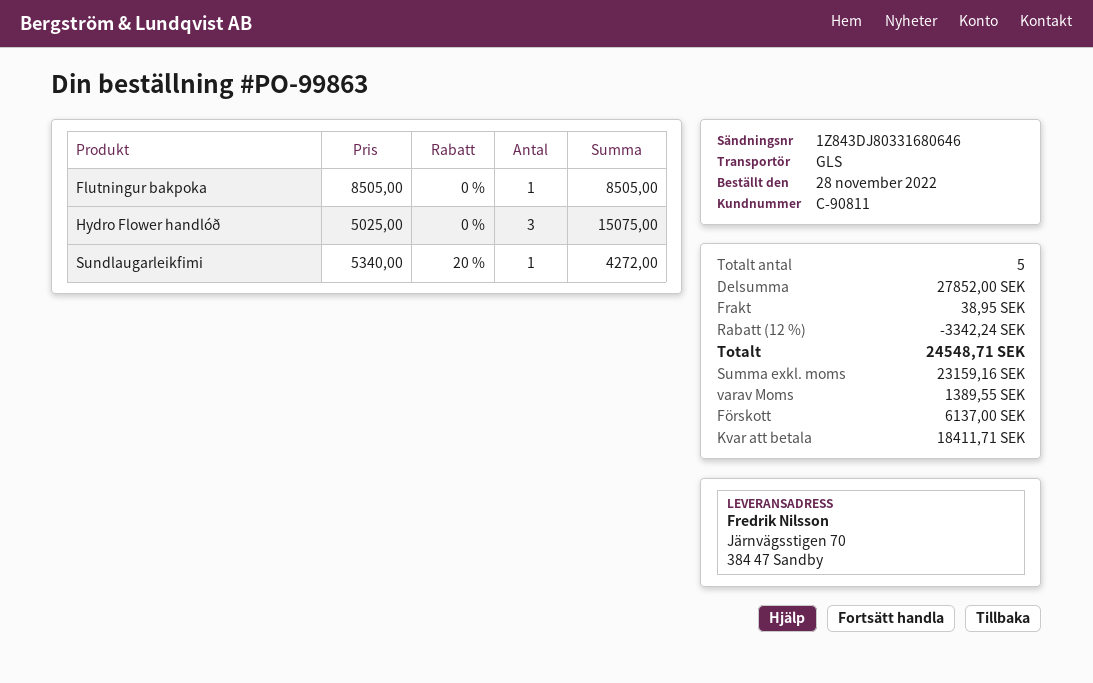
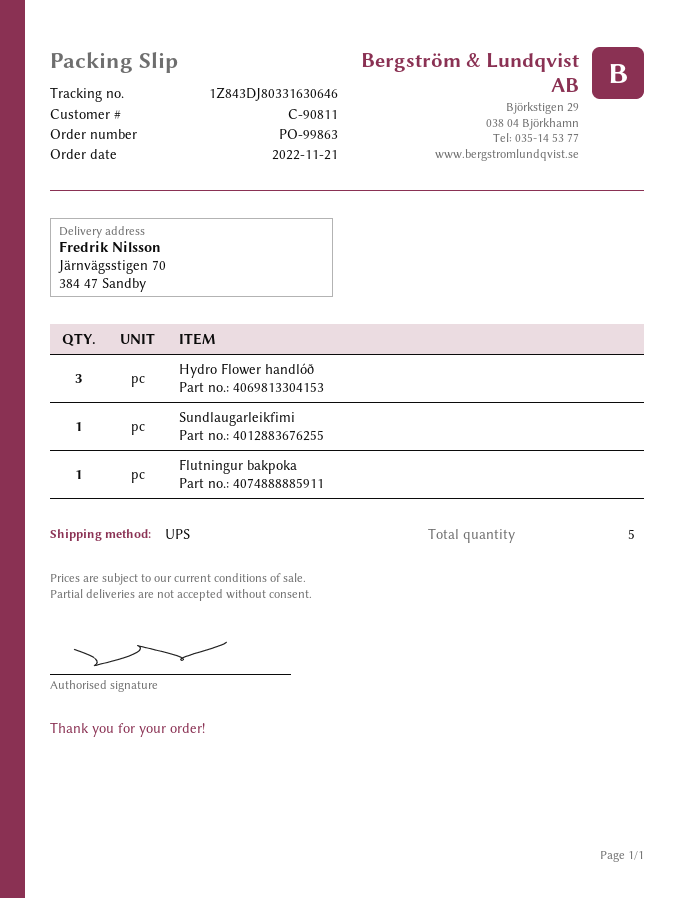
order date: 2022-11-28 -> 2022-11-21
shipping method: GLS -> UPS
tracking number: 1Z843DJ80331680646 -> 1Z843DJ80331630646

